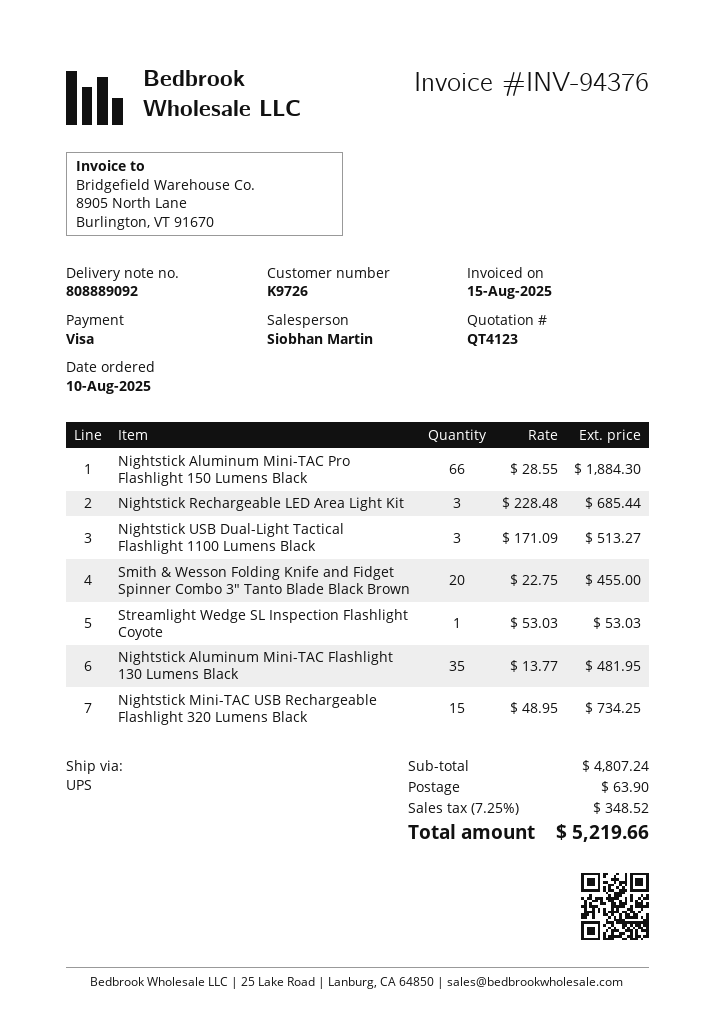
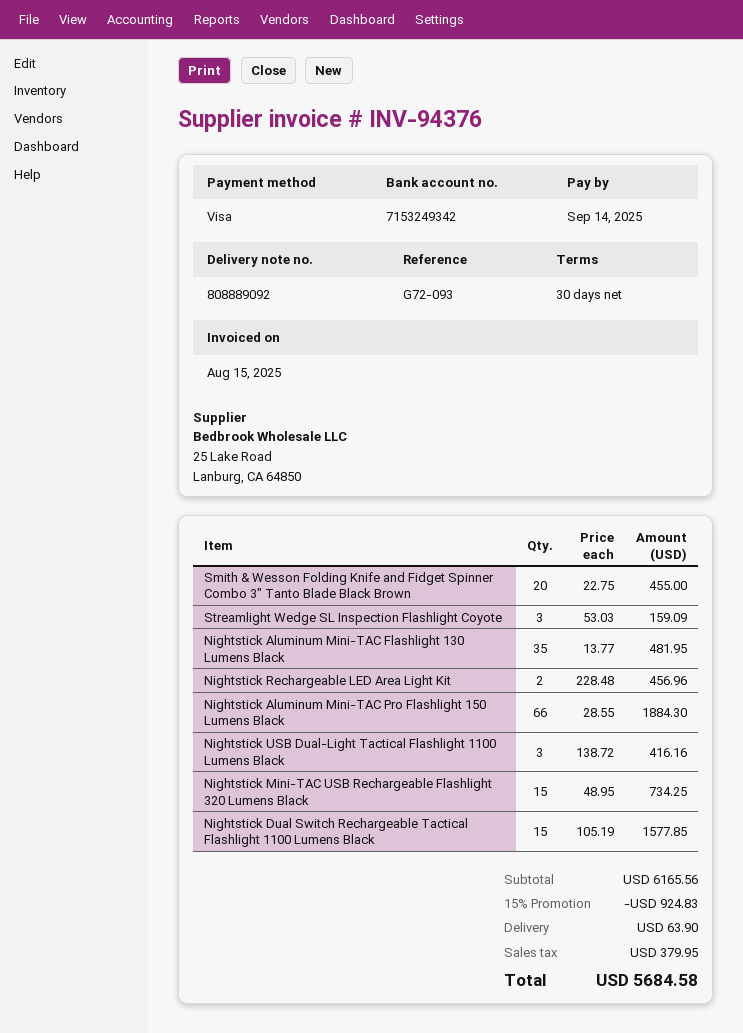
Nightstick Rechargeable LED Area Light Kit: 3 x 228.48 = 685.44 -> 2 x 228.48 = 456.96
Nightstick USB Dual-Light Tactical Flashlight 1100 Lumens Black: 3 x 171.09 = 513.27 -> 3 x 138.72 = 416.16
Streamlight Wedge SL Inspection Flashlight Coyote: 1 x 53.03 = 53.03 -> 3 x 53.03 = 159.09
Nightstick Dual Switch Rechargeable Tactical Flashlight 1100 Lumens Black: none -> 15 x 105.19 = 1577.85
subtotal: 4807.24 -> 6165.56
discount: none -> 15% = 924.83
tax: 348.52 -> 379.95
total: 5219.66 -> 5684.58

